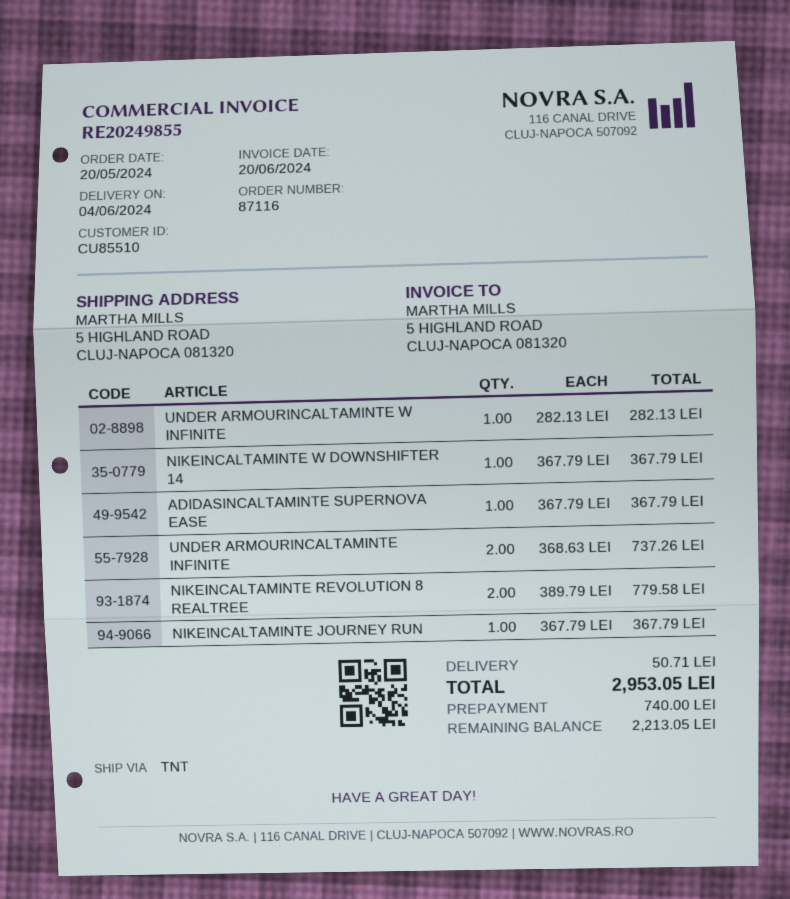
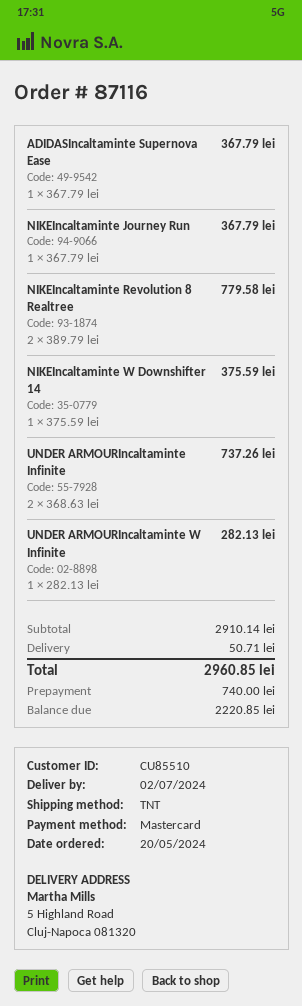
delivery date: 2024-06-04 -> 2024-07-02
NIKEINCALTAMINTE W DOWNSHIFTER 14: 1 x 367.79 = 367.79 -> 1 x 375.59 = 375.59
total: 2953.05 -> 2960.85
balance: 2213.05 -> 2220.85

